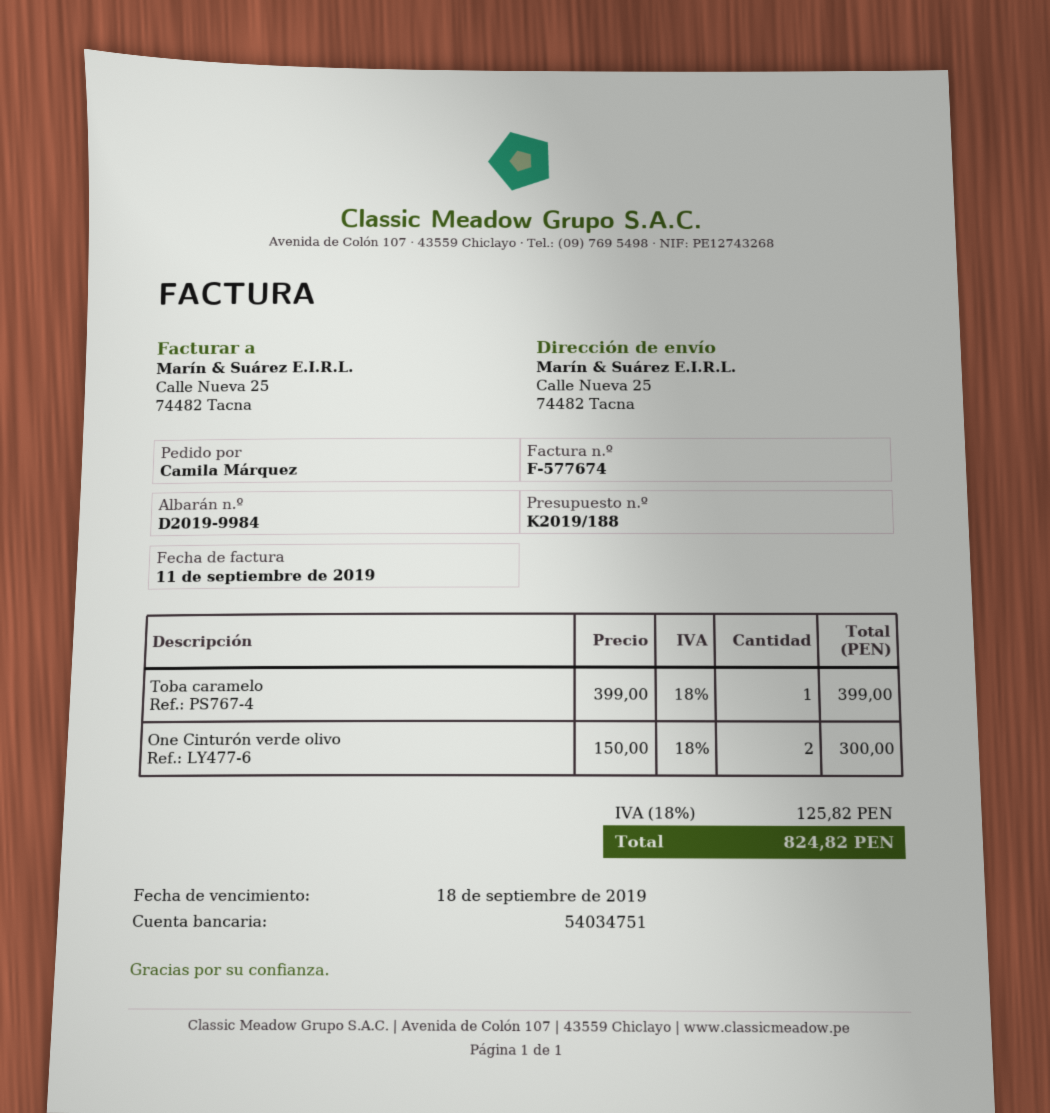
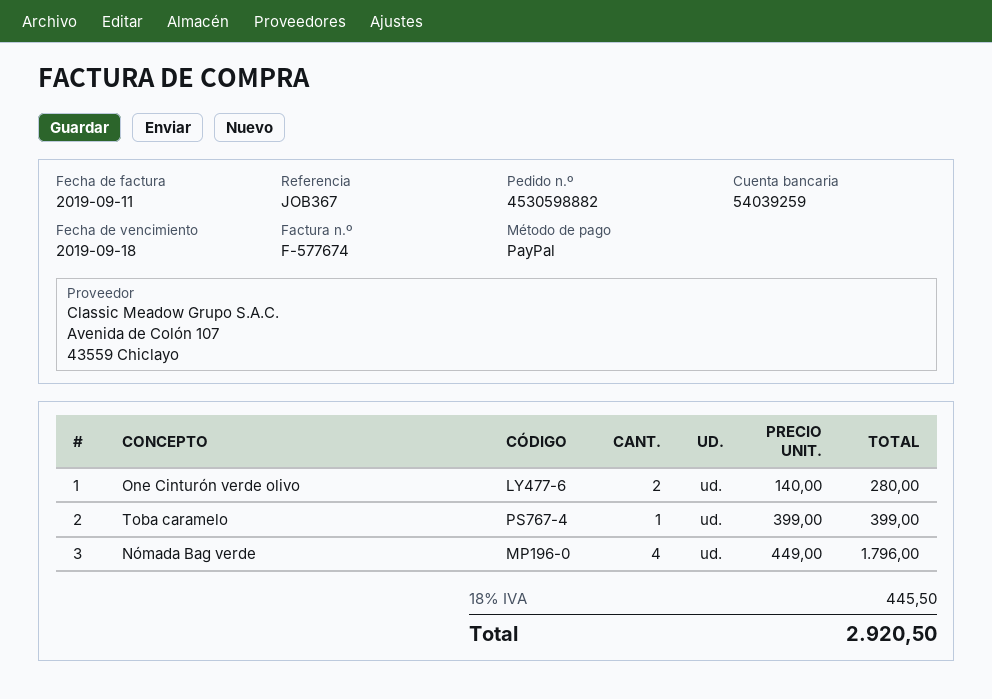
bank account: 54034751 -> 54039259
One Cinturón verde olivo: 2 x 150.00 = 300.00 -> 2 x 140.00 = 280.00
Nómada Bag verde: none -> 4 x 449.00 = 1796.00
tax: 18% = 125.82 -> 18% = 445.50
total: 824.82 -> 2920.50

